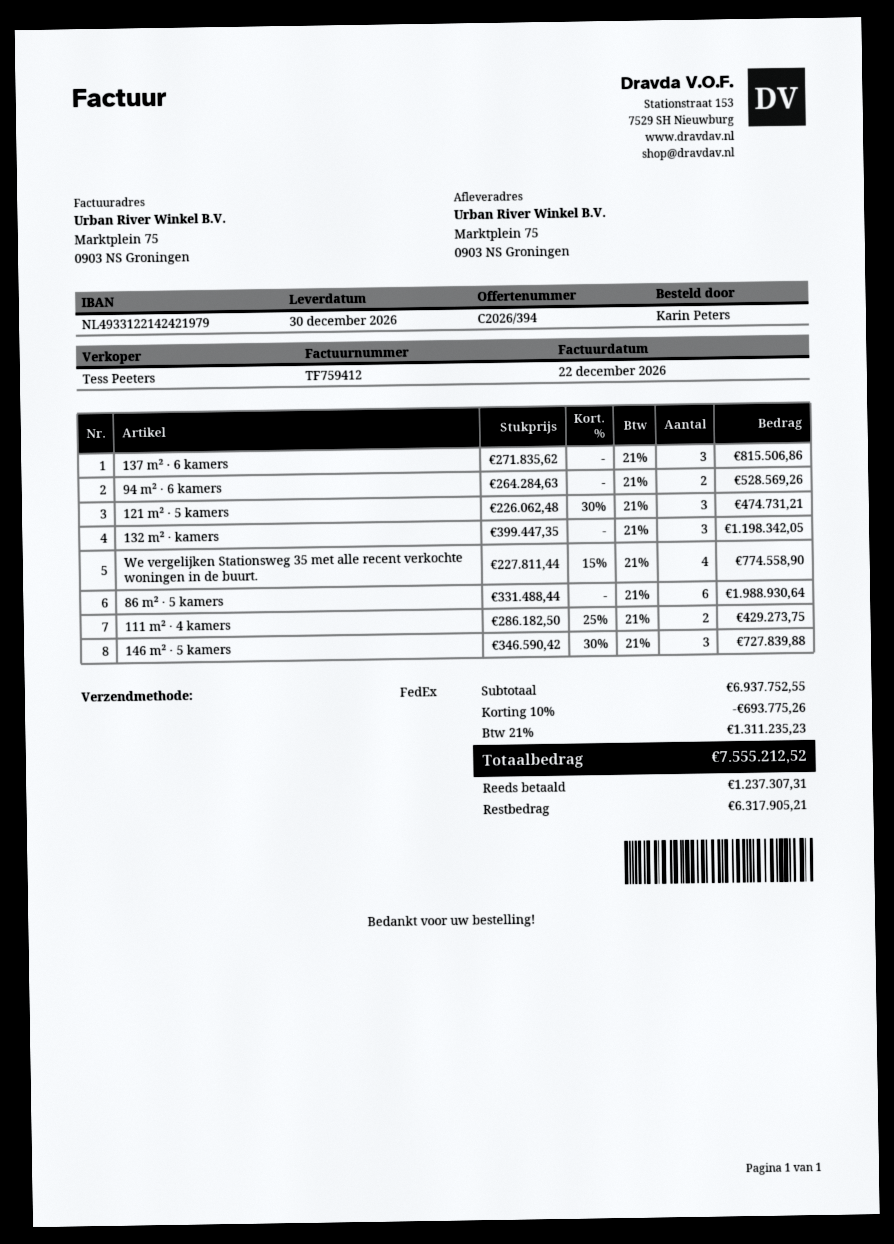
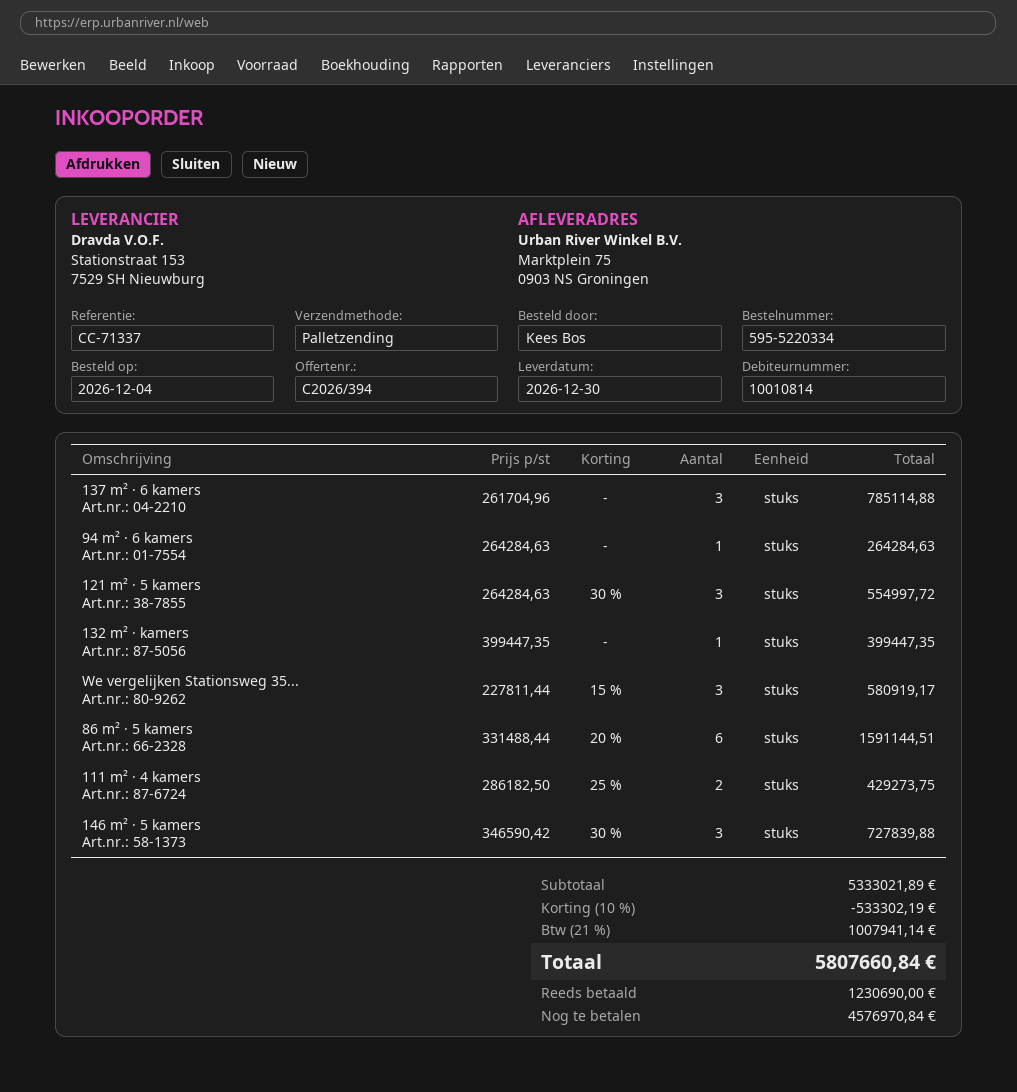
ordered by: Karin Peters -> Kees Bos
shipping method: FedEx -> pallet freight
137 m² · 6 kamers: 3 x 271835.62 = 815506.86 -> 3 x 261704.96 = 785114.88
94 m² · 6 kamers: 2 x 264284.63 = 528569.26 -> 1 x 264284.63 = 264284.63
121 m² · 5 kamers: 3 x 226062.48 - 30% = 474731.21 -> 3 x 264284.63 - 30% = 554997.72
132 m² · kamers: 3 x 399447.35 = 1198342.05 -> 1 x 399447.35 = 399447.35
We vergelijken Stationsweg 35 met alle recent verkochte woningen in de buurt.: 4 x 227811.44 - 15% = 774558.90 -> 3 x 227811.44 - 15% = 580919.17
86 m² · 5 kamers: 6 x 331488.44 = 1988930.64 -> 6 x 331488.44 - 20% = 1591144.51
subtotal: 6937752.55 -> 5333021.89
discount: 10% = 693775.26 -> 10% = 533302.19
tax: 21% = 1311235.23 -> 21% = 1007941.14
total: 7555212.52 -> 5807660.84
deposit: 1237307.31 -> 1230690.00
balance: 6317905.21 -> 4576970.84

